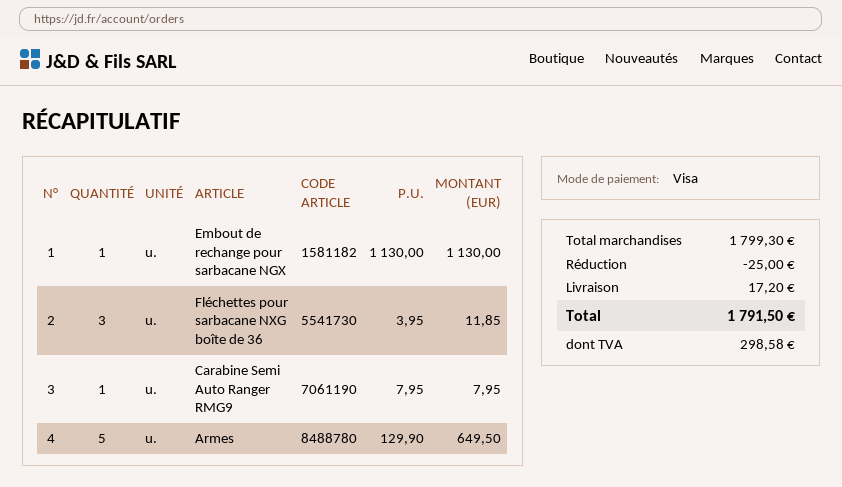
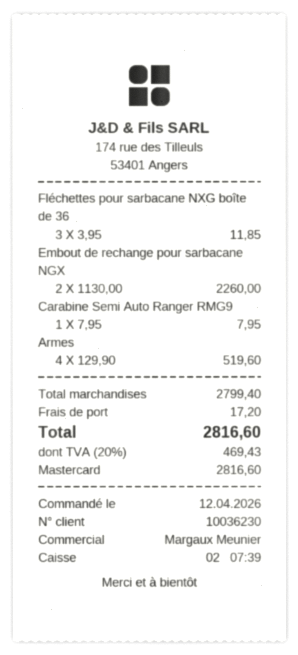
payment method: Visa -> Mastercard
Embout de rechange pour sarbacane NGX: 1 x 1130.00 = 1130.00 -> 2 x 1130.00 = 2260.00
Armes: 5 x 129.90 = 649.50 -> 4 x 129.90 = 519.60
subtotal: 1799.30 -> 2799.40
discount: 25.00 -> none
tax: 298.58 -> 469.43
total: 1791.50 -> 2816.60

